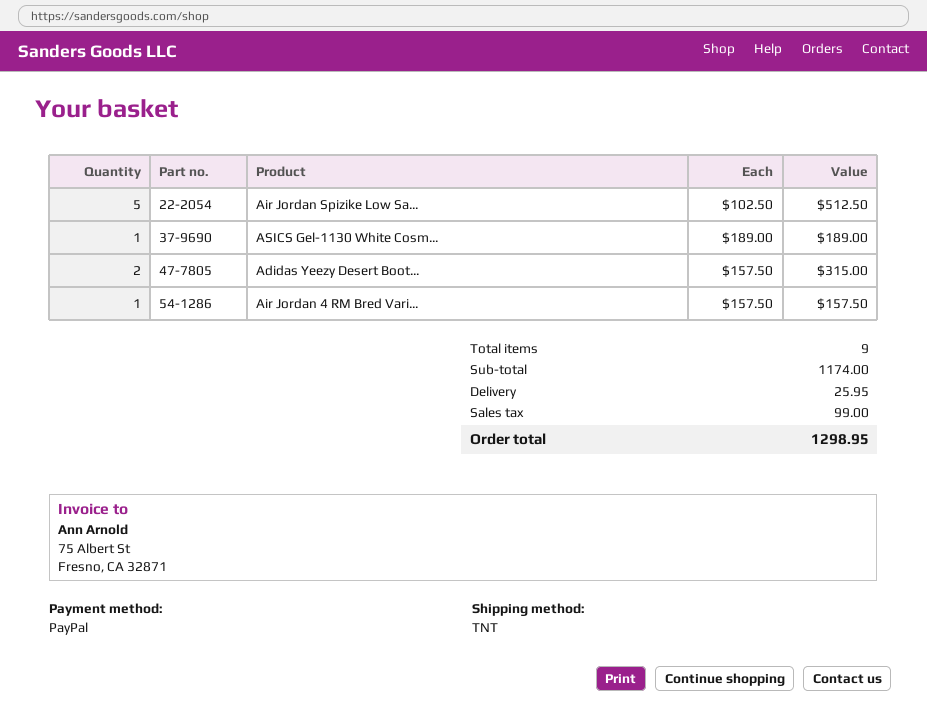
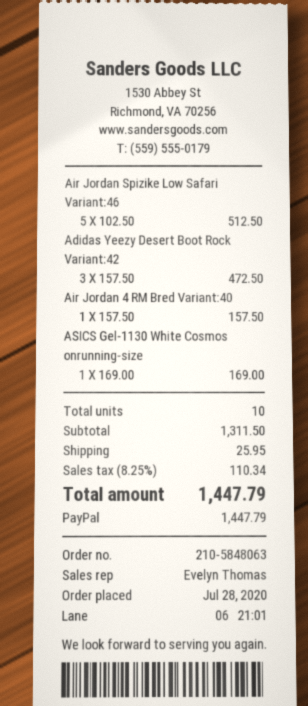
ASICS Gel-1130 White Cosm...: 1 x 189.00 = 189.00 -> 1 x 169.00 = 169.00
Adidas Yeezy Desert Boot...: 2 x 157.50 = 315.00 -> 3 x 157.50 = 472.50
total quantity: 9 -> 10
subtotal: 1174.00 -> 1311.50
tax: 99.00 -> 110.34
total: 1298.95 -> 1447.79

